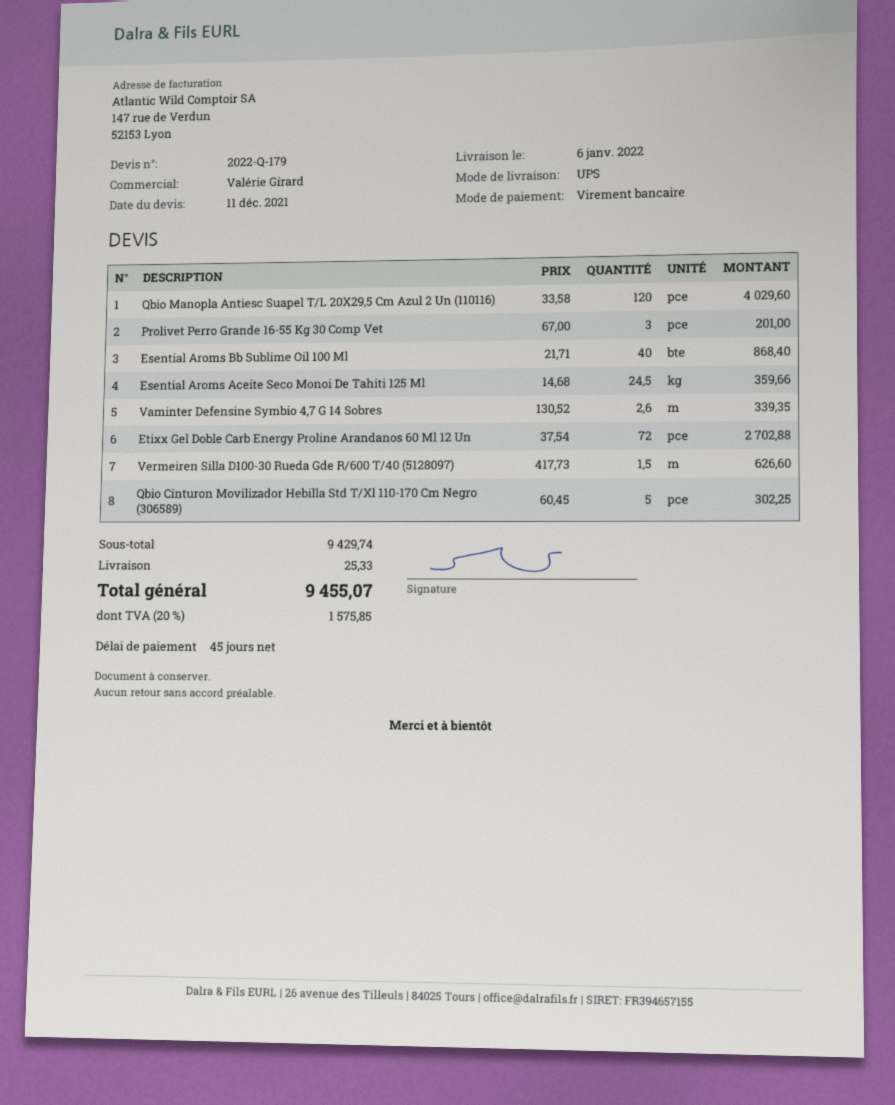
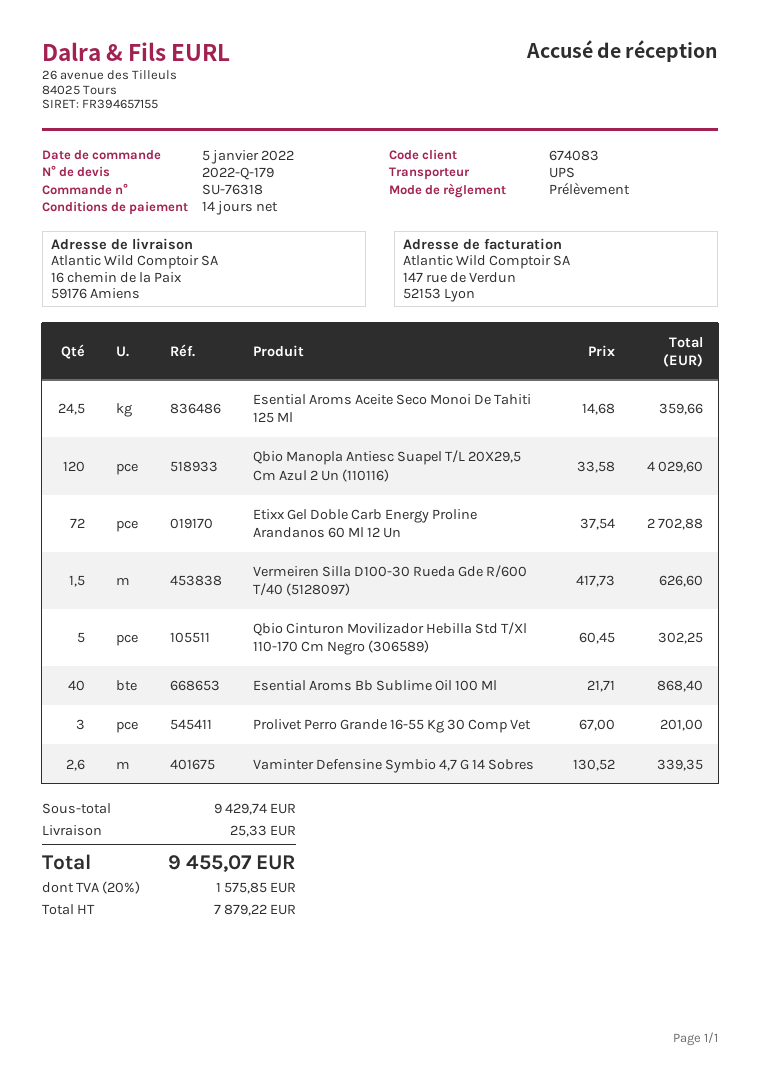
payment terms: 45 days -> 14 days
payment method: bank transfer -> direct debit

